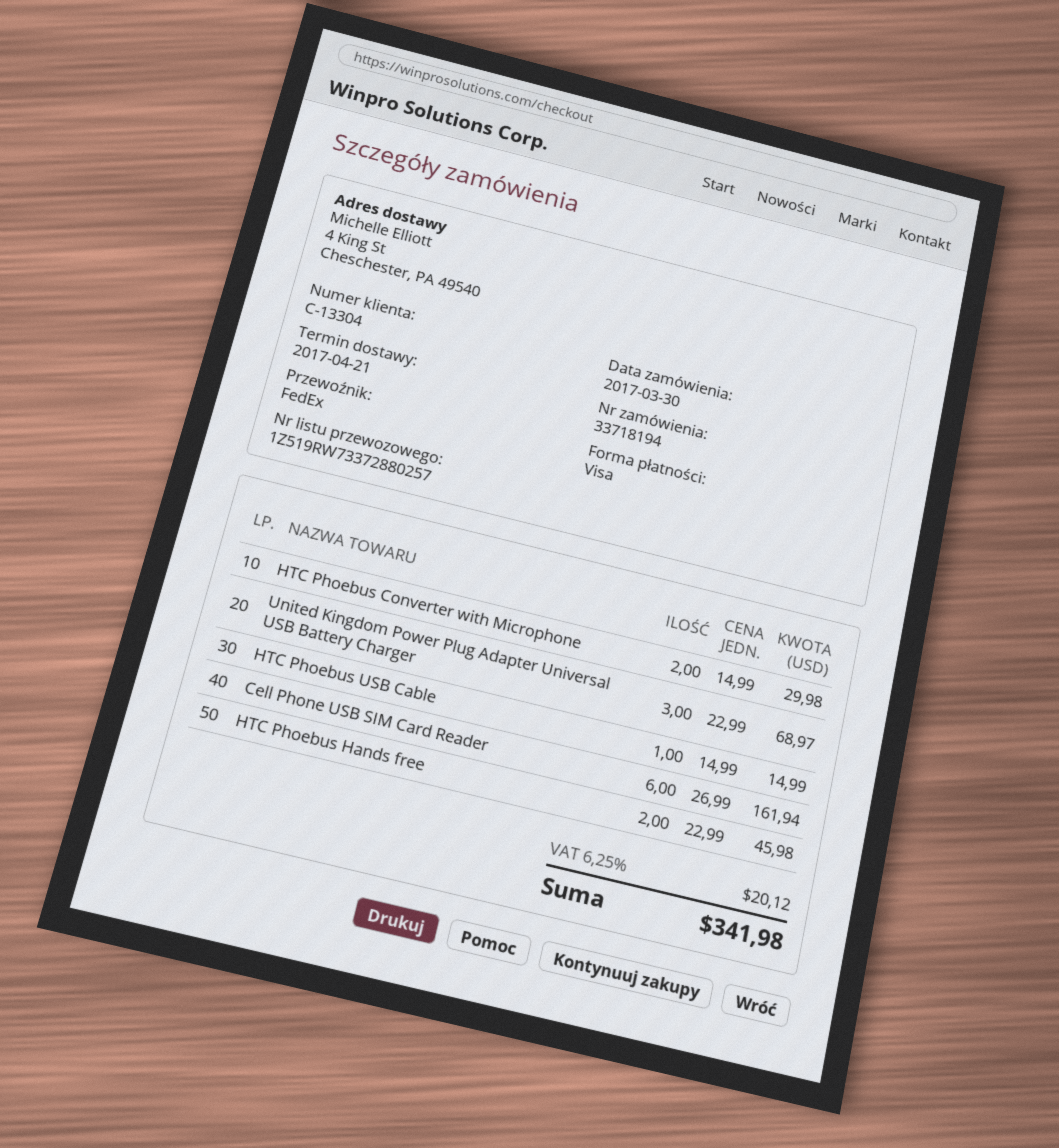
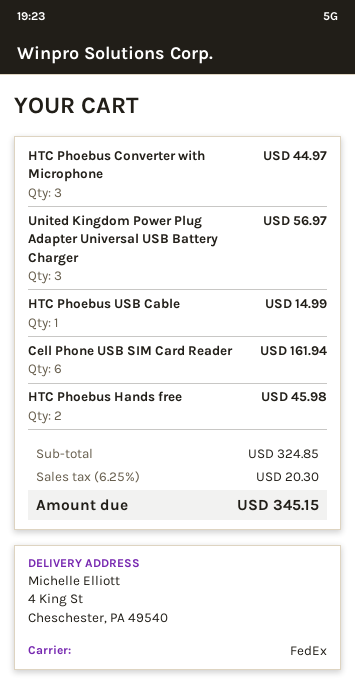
HTC Phoebus Converter with Microphone: 2 for 29.98 -> 3 for 44.97
United Kingdom Power Plug Adapter Universal USB Battery Charger: 3 for 68.97 -> 3 for 56.97
tax: 6.25% = 20.12 -> 6.25% = 20.30
total: 341.98 -> 345.15

